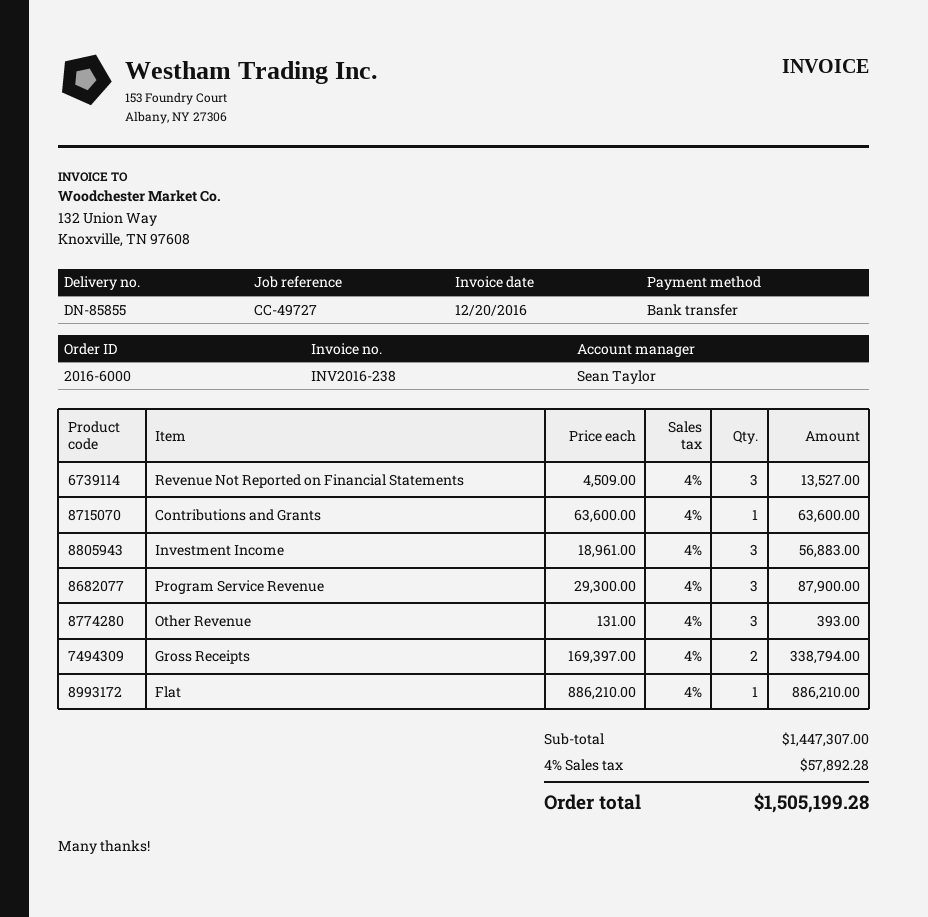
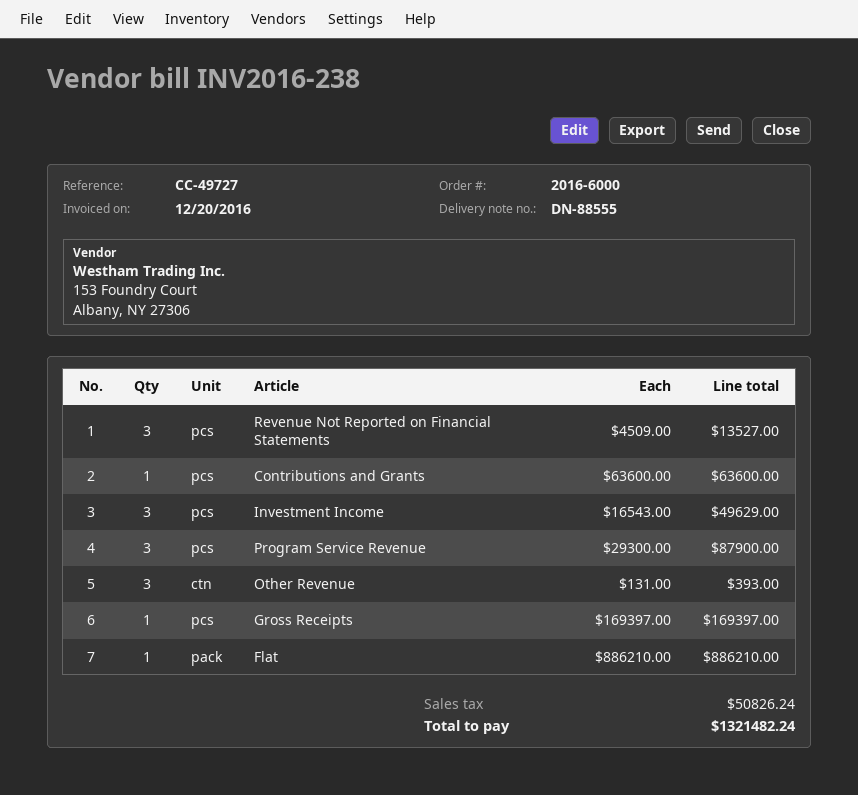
delivery note number: DN-85855 -> DN-88555
Investment Income: 3 x 18961.00 = 56883.00 -> 3 x 16543.00 = 49629.00
Gross Receipts: 2 x 169397.00 = 338794.00 -> 1 x 169397.00 = 169397.00
tax: 57892.28 -> 50826.24
total: 1505199.28 -> 1321482.24

